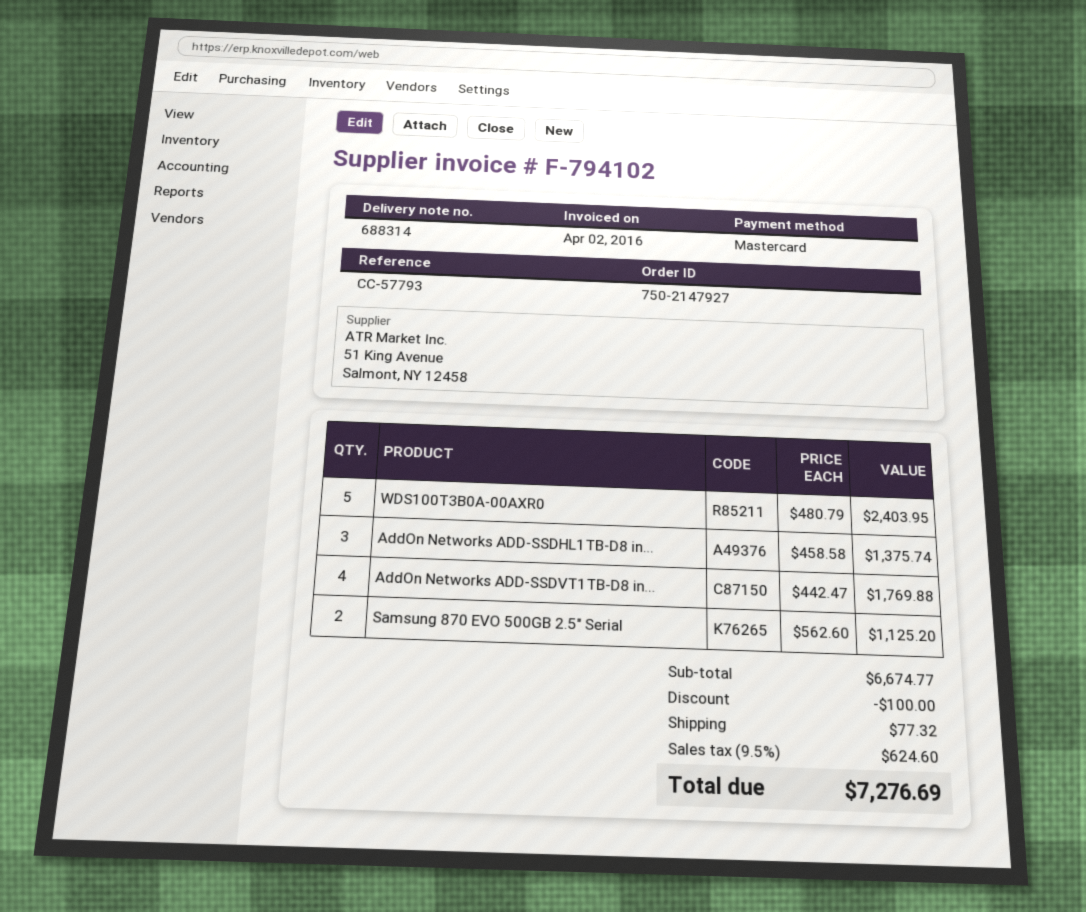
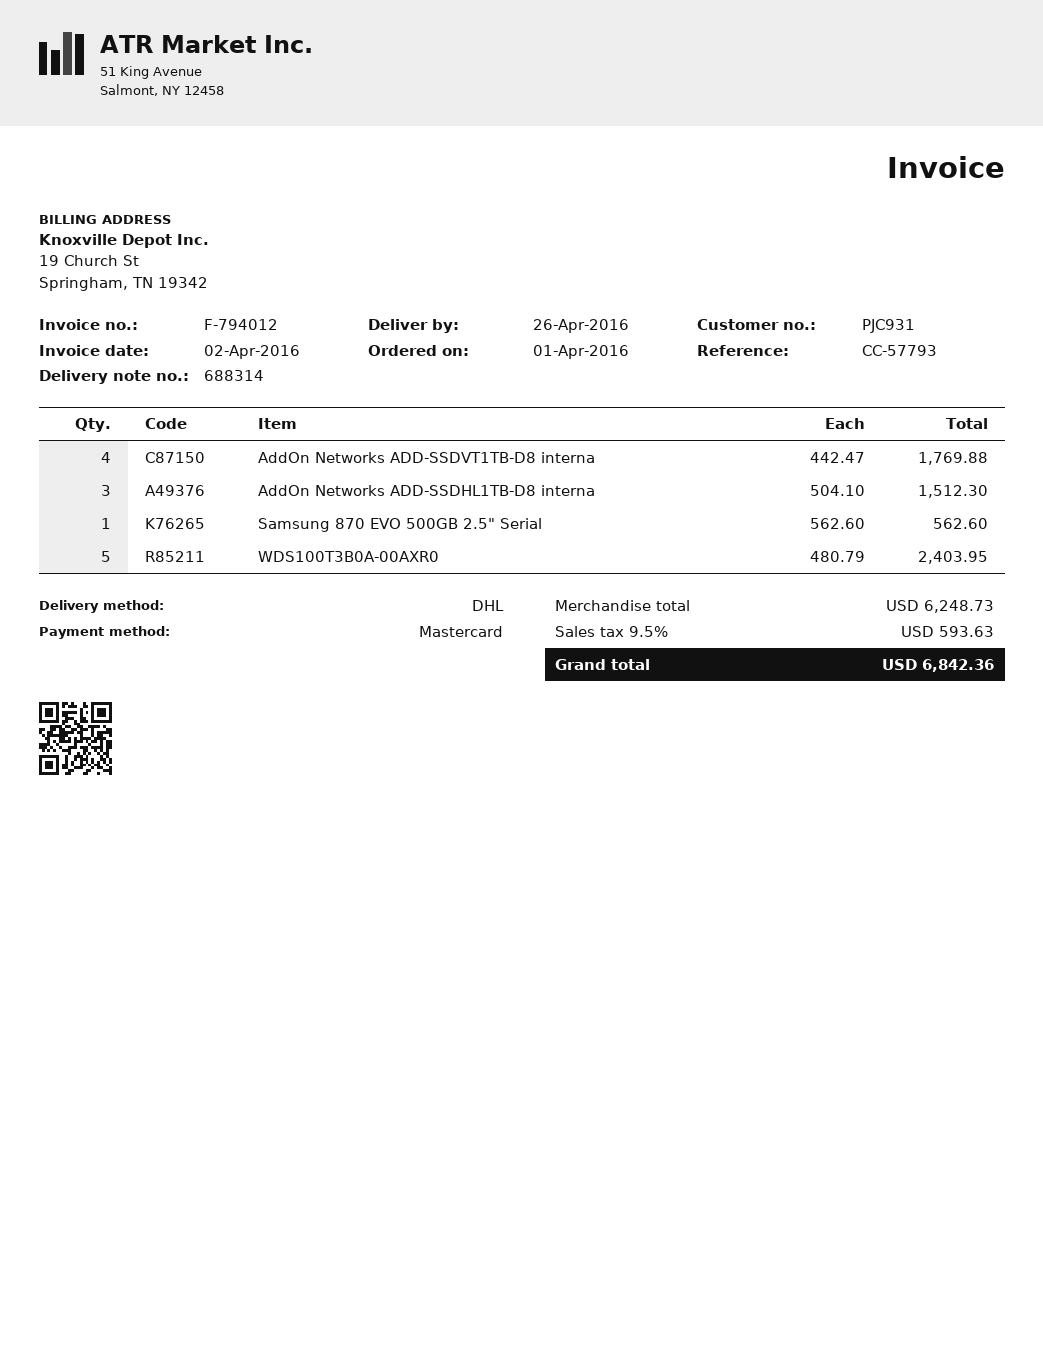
invoice number: F-794102 -> F-794012
AddOn Networks ADD-SSDHL1TB-D8 in...: 3 x 458.58 = 1375.74 -> 3 x 504.10 = 1512.30
Samsung 870 EVO 500GB 2.5" Serial: 2 x 562.60 = 1125.20 -> 1 x 562.60 = 562.60
subtotal: 6674.77 -> 6248.73
discount: 100.00 -> none
shipping: 77.32 -> none
tax: 9.5% = 624.60 -> 9.5% = 593.63
total: 7276.69 -> 6842.36

